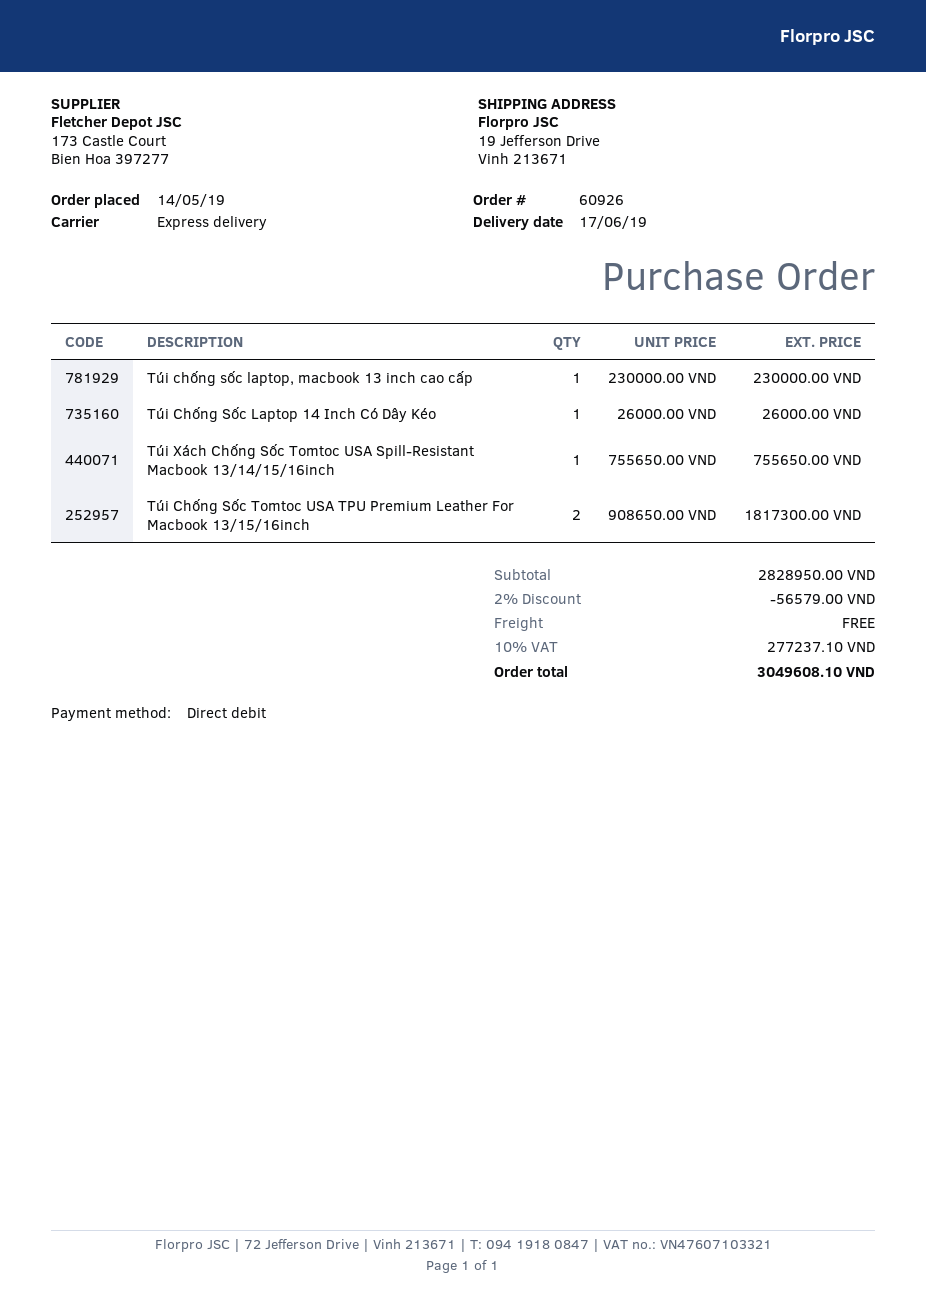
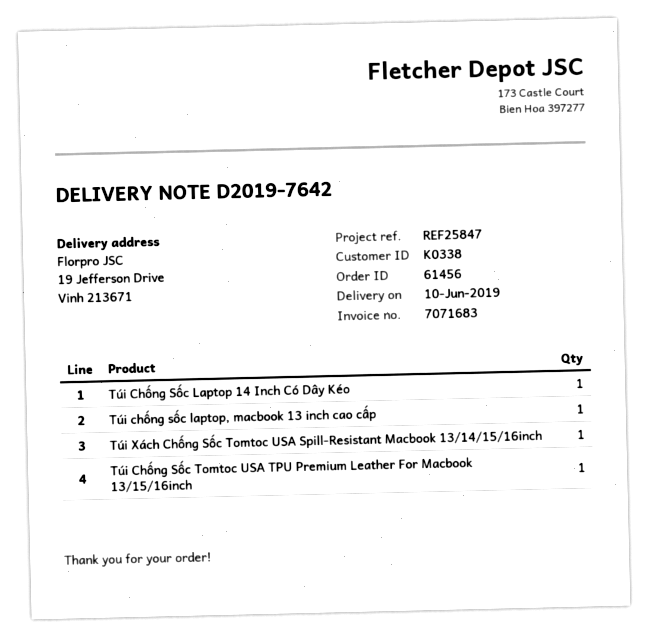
order number: 60926 -> 61456
delivery date: 2019-06-17 -> 2019-06-10
Túi Chống Sốc Tomtoc USA TPU Premium Leather For Macbook 13/15/16inch: 2 -> 1

